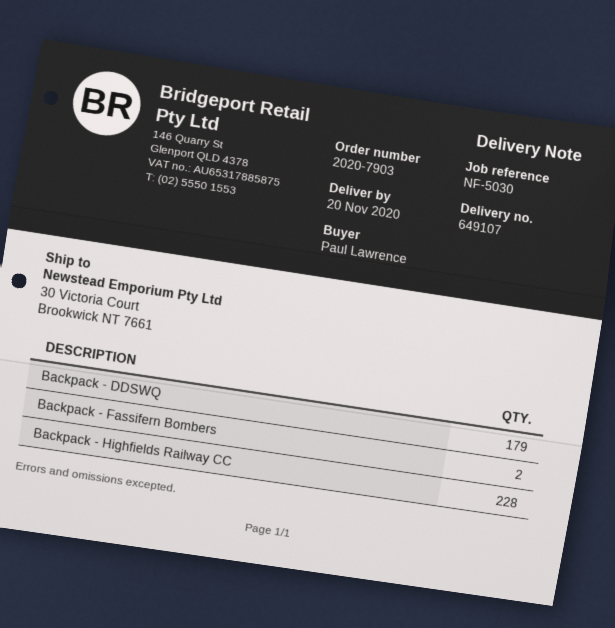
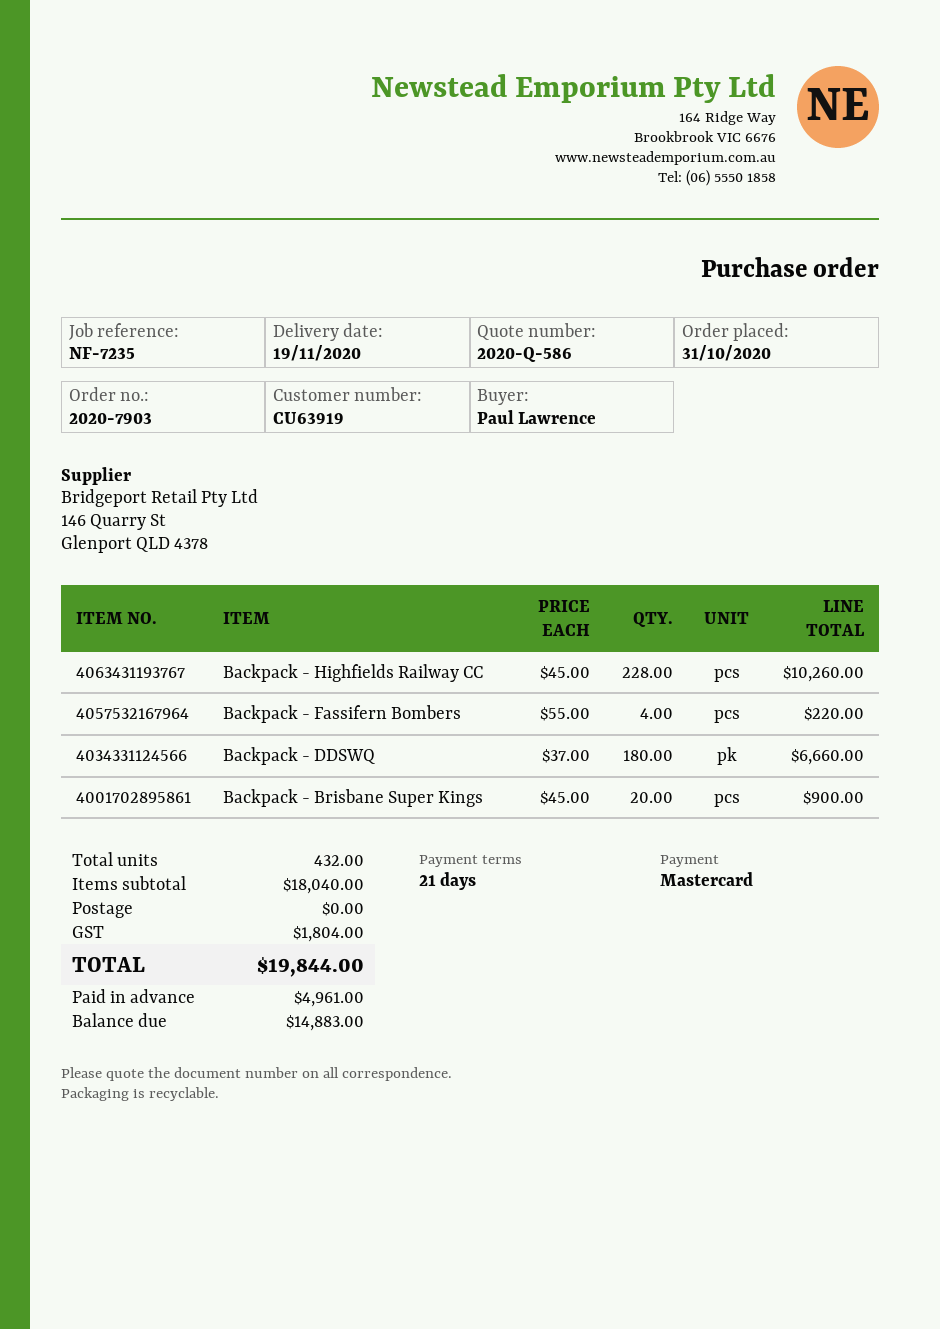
delivery date: 2020-11-20 -> 2020-11-19
reference: NF-5030 -> NF-7235
Backpack - DDSWQ: 179 -> 180
Backpack - Fassifern Bombers: 2 -> 4
Backpack - Brisbane Super Kings: none -> 20

